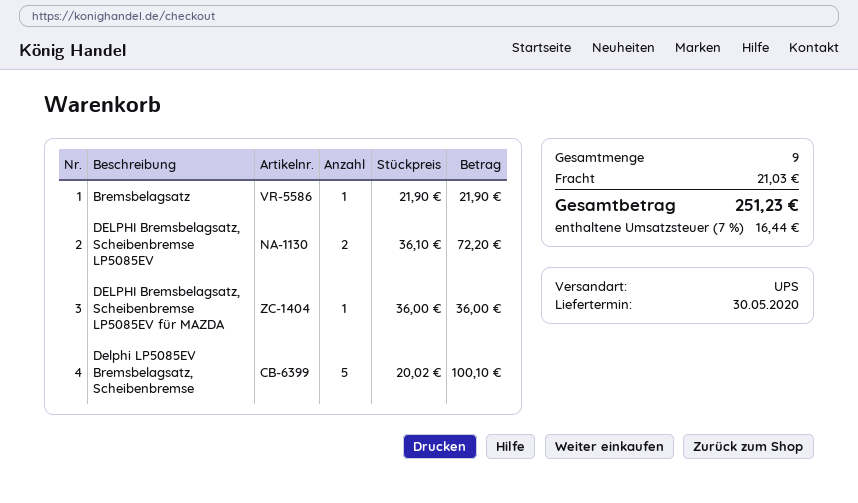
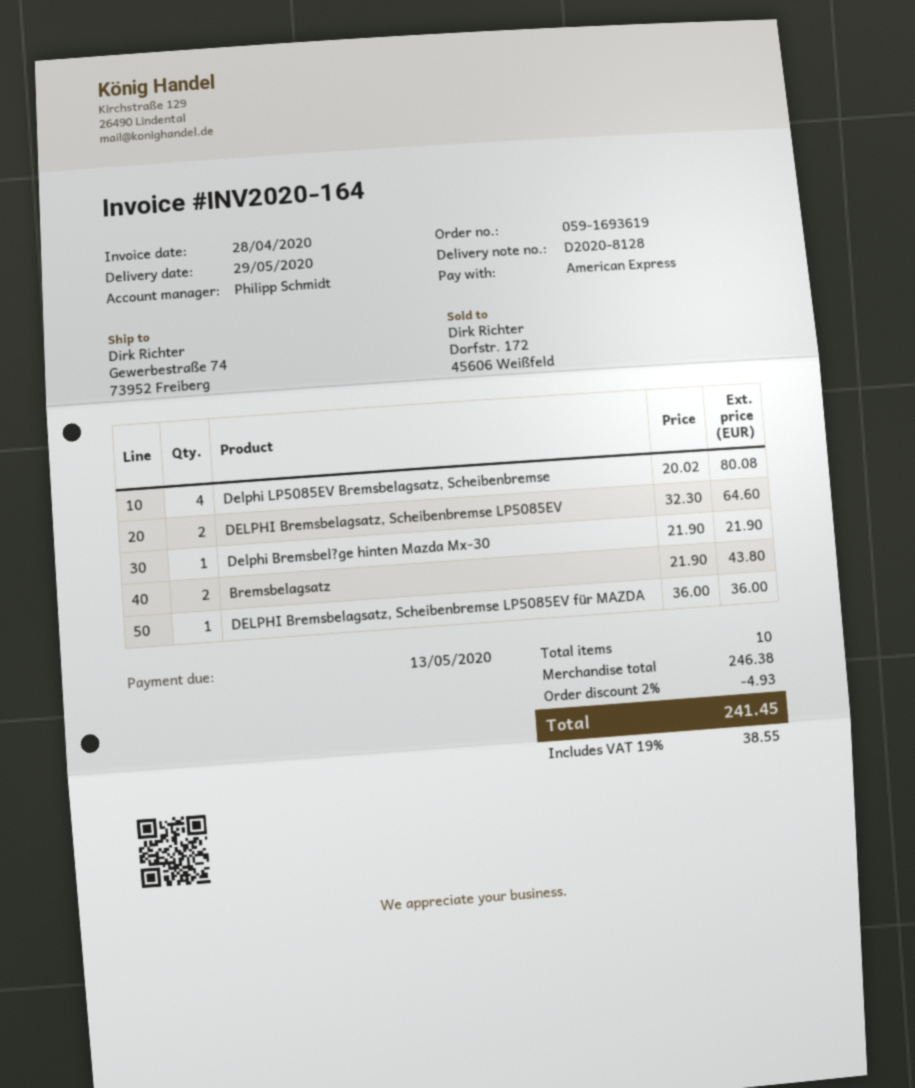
delivery date: 2020-05-30 -> 2020-05-29
Bremsbelagsatz: 1 x 21.90 = 21.90 -> 2 x 21.90 = 43.80
DELPHI Bremsbelagsatz, Scheibenbremse LP5085EV: 2 x 36.10 = 72.20 -> 2 x 32.30 = 64.60
Delphi LP5085EV Bremsbelagsatz, Scheibenbremse: 5 x 20.02 = 100.10 -> 4 x 20.02 = 80.08
Delphi Bremsbel?ge hinten Mazda Mx-30: none -> 1 x 21.90 = 21.90
total quantity: 9 -> 10
discount: none -> 2% = 4.93
shipping: 21.03 -> none
tax: 7% = 16.44 -> 19% = 38.55
total: 251.23 -> 241.45

